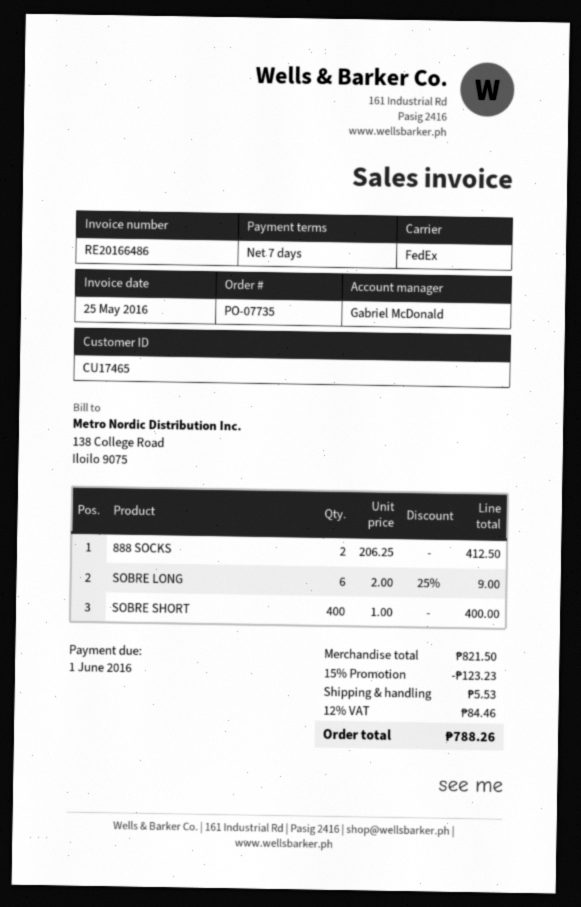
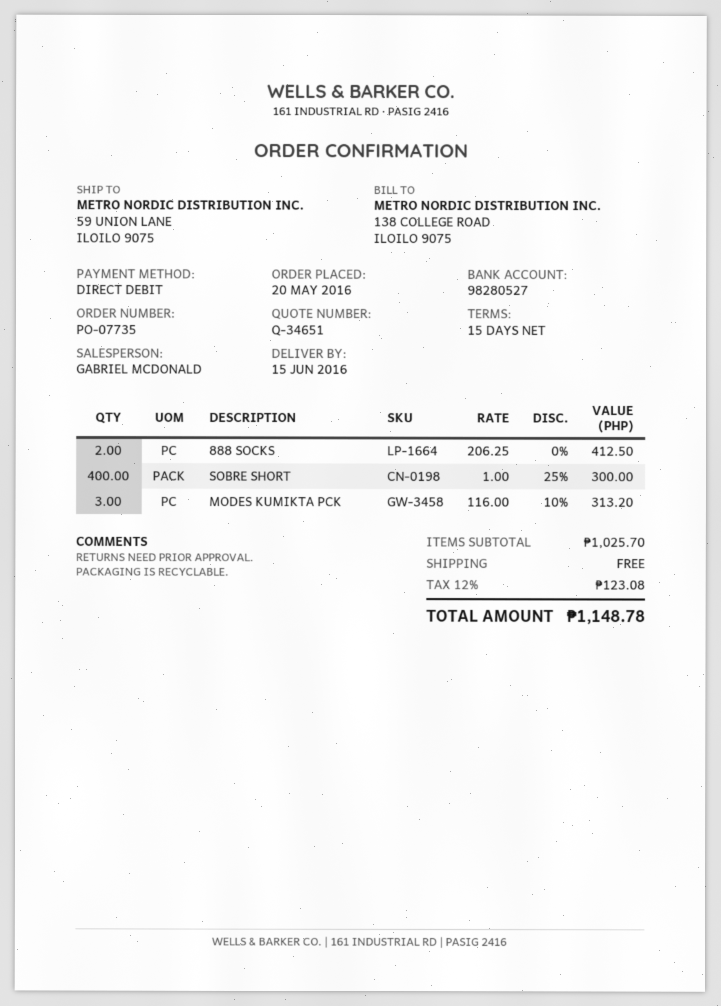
payment terms: 7 days -> 15 days
SOBRE LONG: 6 x 2.00 - 25% = 9.00 -> none
SOBRE SHORT: 400 x 1.00 = 400.00 -> 400 x 1.00 - 25% = 300.00
MODES KUMIKTA PCK: none -> 3 x 116.00 - 10% = 313.20
subtotal: 821.50 -> 1025.70
discount: 15% = 123.23 -> none
shipping: 5.53 -> 0.00
tax: 12% = 84.46 -> 12% = 123.08
total: 788.26 -> 1148.78

